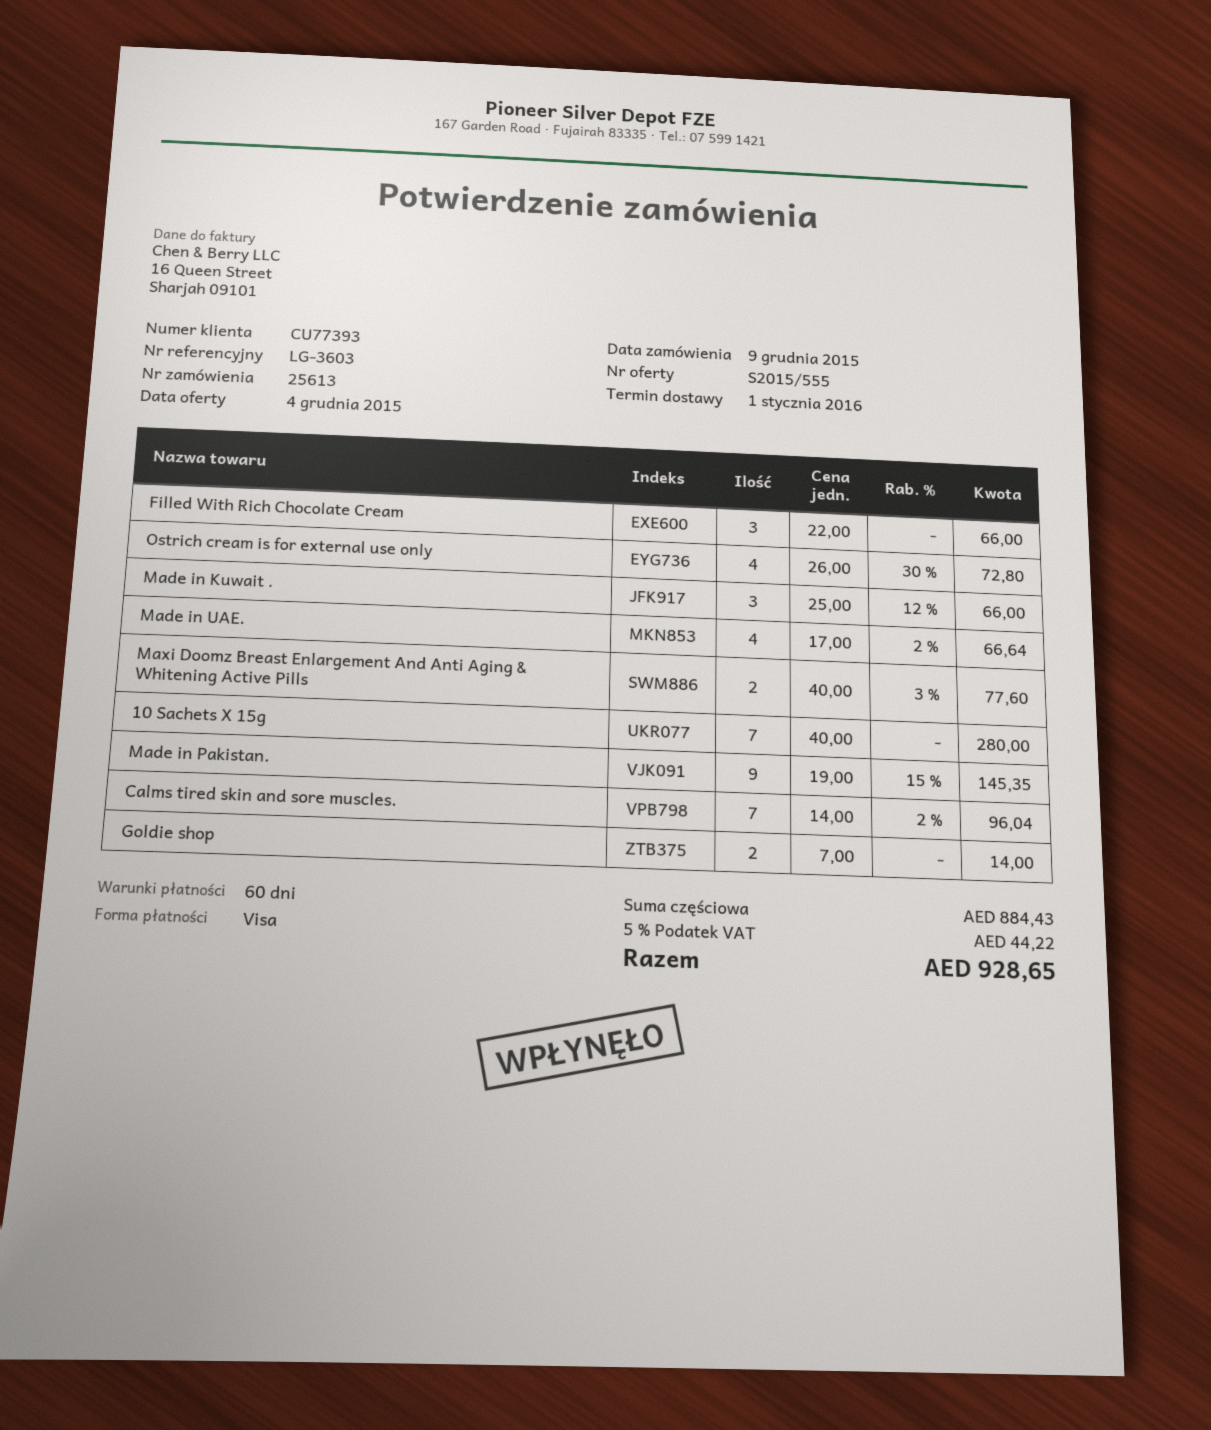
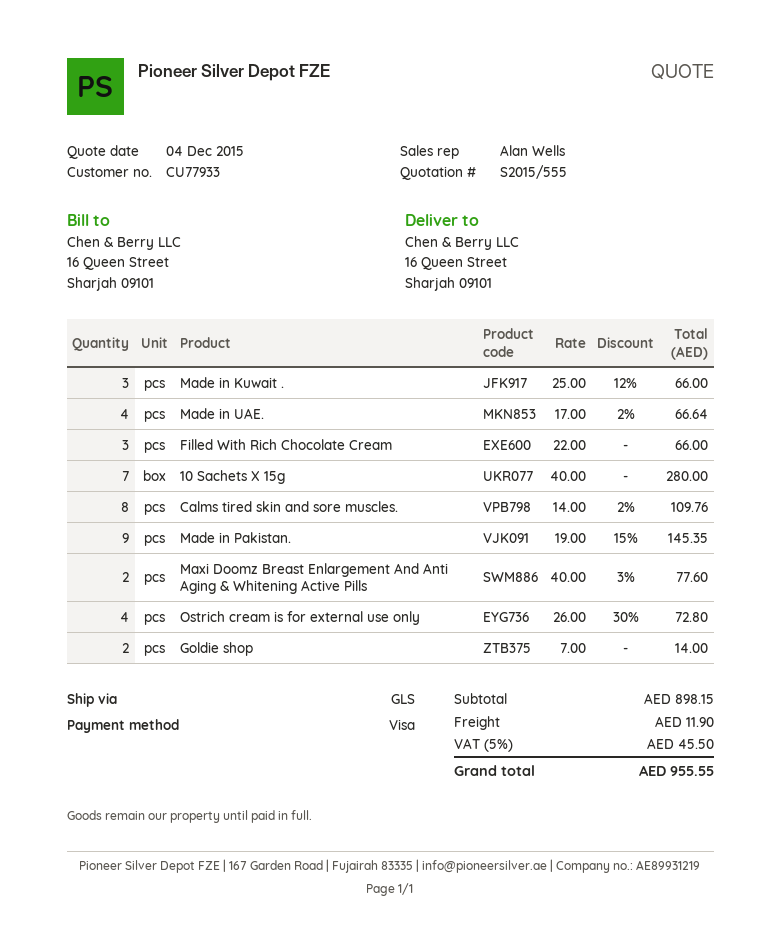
customer number: CU77393 -> CU77933
Calms tired skin and sore muscles.: 7 x 14.00 - 2% = 96.04 -> 8 x 14.00 - 2% = 109.76
subtotal: 884.43 -> 898.15
shipping: none -> 11.90
tax: 5% = 44.22 -> 5% = 45.50
total: 928.65 -> 955.55

